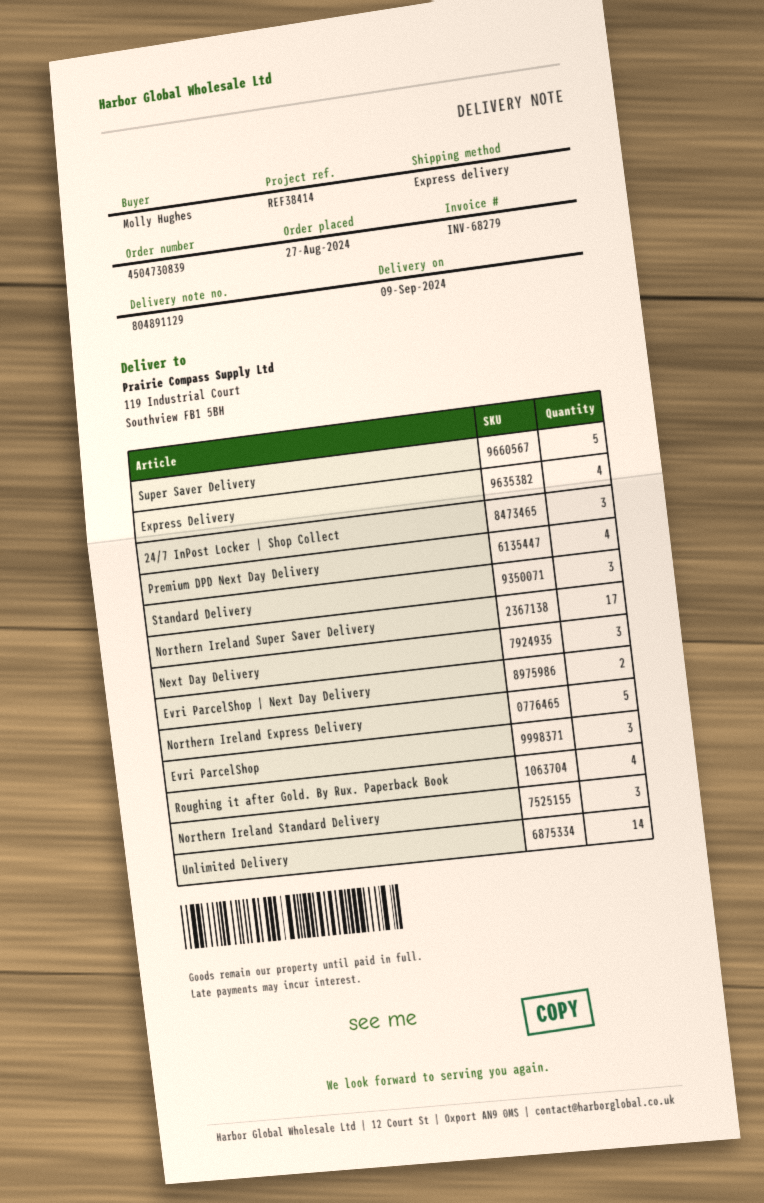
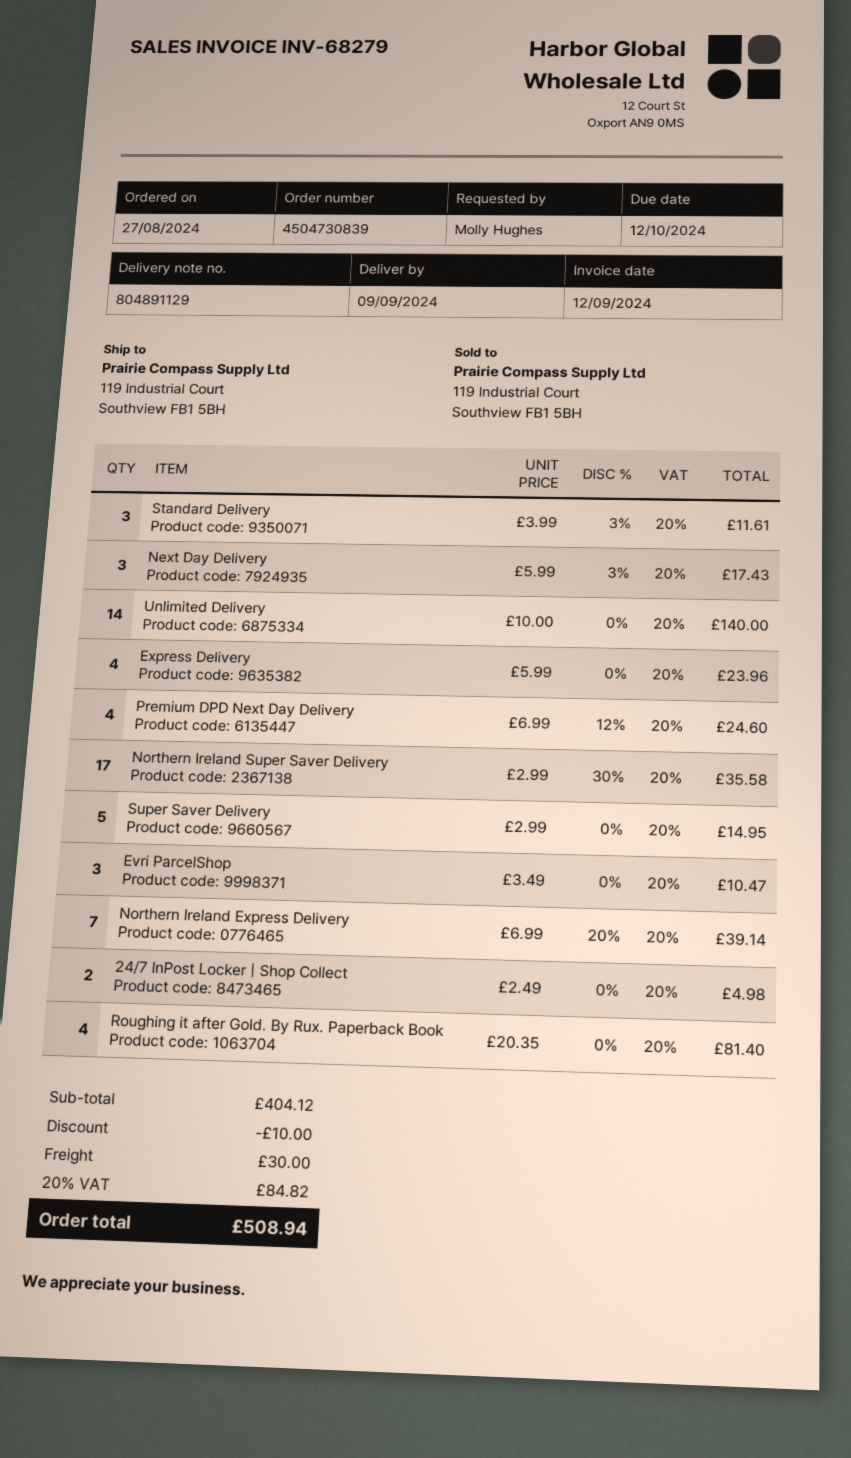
24/7 InPost Locker | Shop Collect: 3 -> 2
Evri ParcelShop | Next Day Delivery: 2 -> none
Northern Ireland Express Delivery: 5 -> 7
Northern Ireland Standard Delivery: 3 -> none

